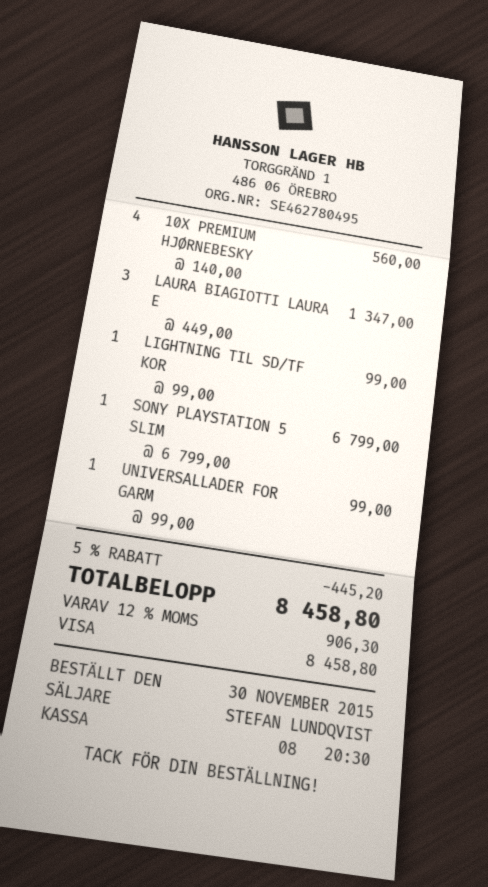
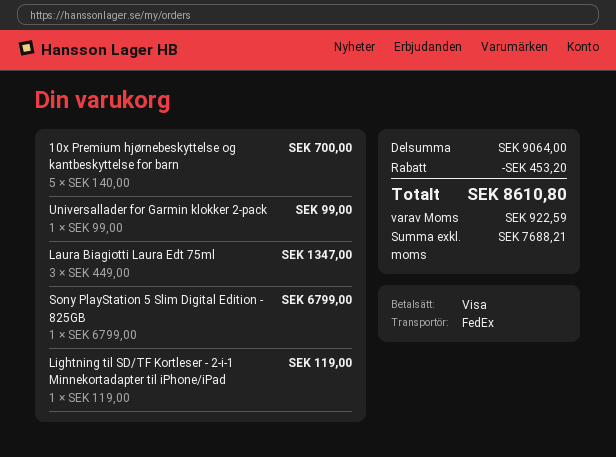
10X PREMIUM HJØRNEBESKY: 4 x 140.00 = 560.00 -> 5 x 140.00 = 700.00
LIGHTNING TIL SD/TF KOR: 1 x 99.00 = 99.00 -> 1 x 119.00 = 119.00
discount: 445.20 -> 453.20
tax: 906.30 -> 922.59
total: 8458.80 -> 8610.80

